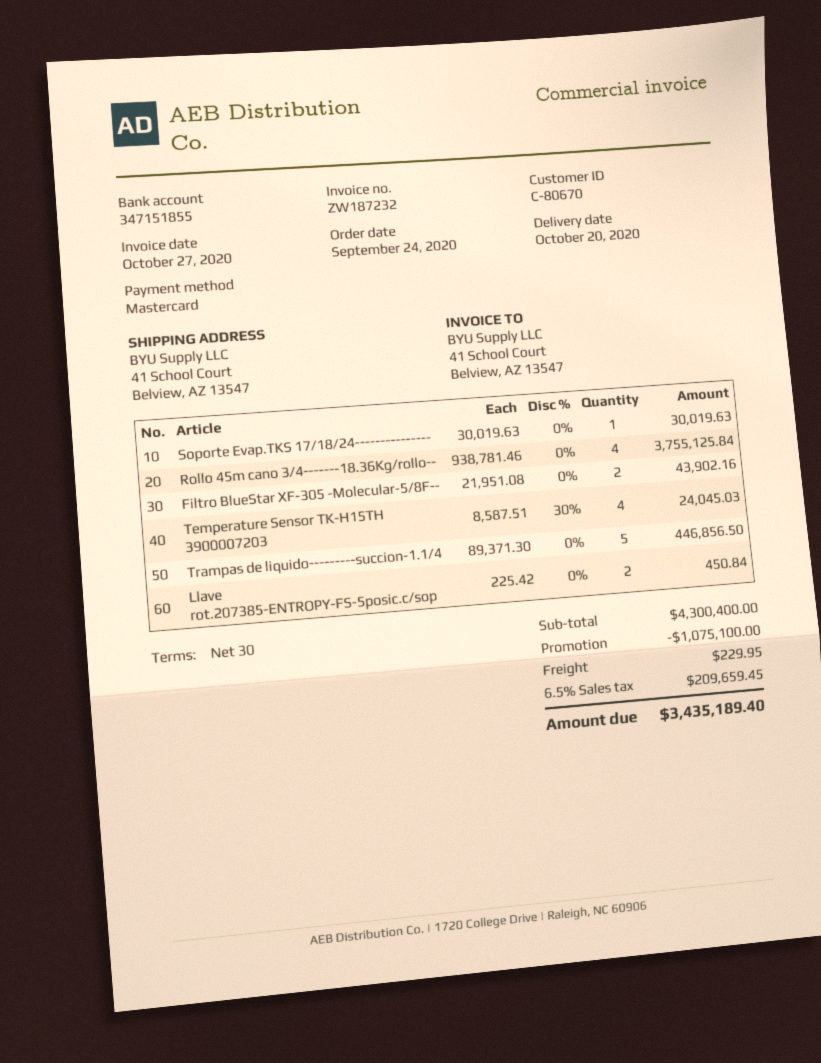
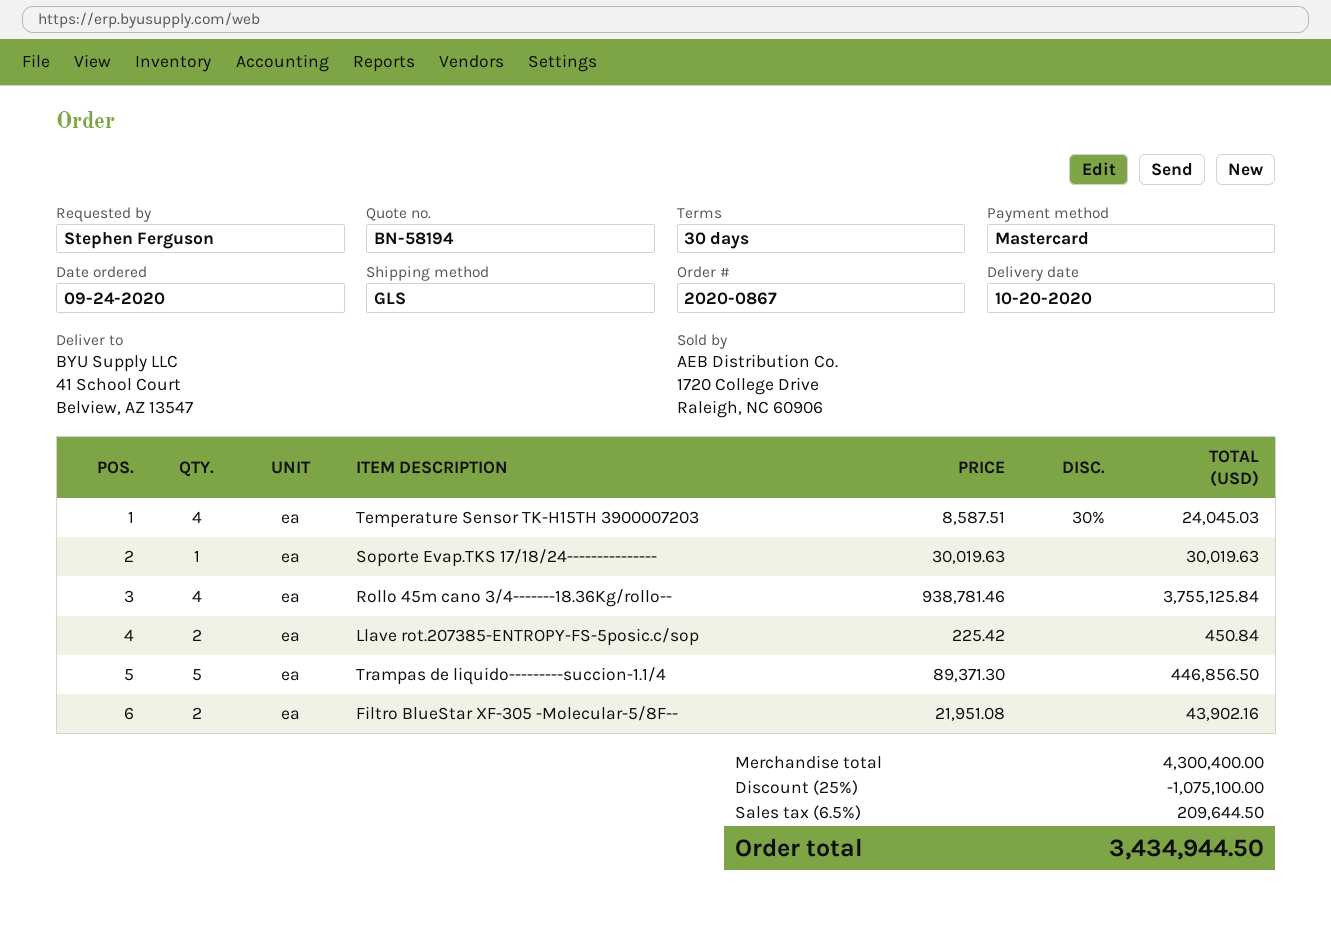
shipping: 229.95 -> none
tax: 6.5% = 209659.45 -> 6.5% = 209644.50
total: 3435189.40 -> 3434944.50

